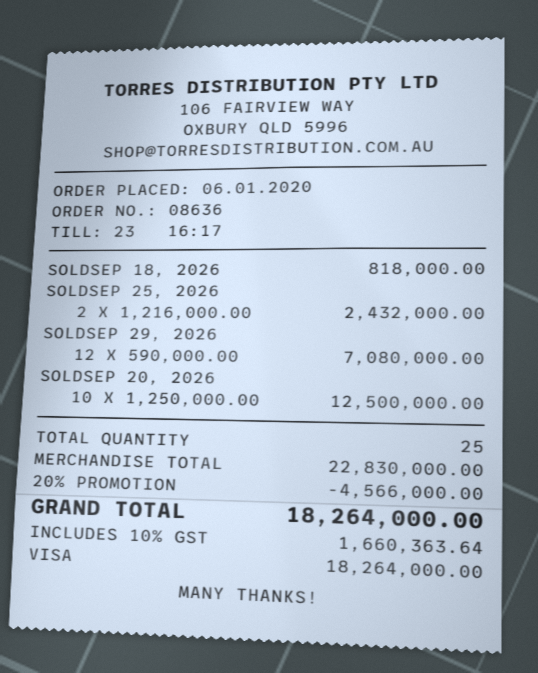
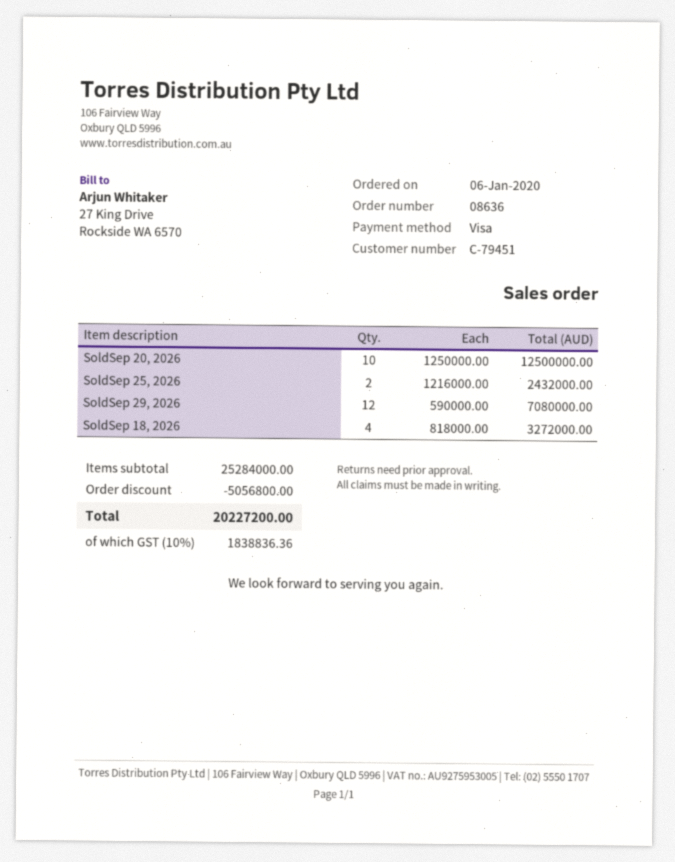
SOLDSEP 18, 2026: 1 x 818000.00 = 818000.00 -> 4 x 818000.00 = 3272000.00
subtotal: 22830000.00 -> 25284000.00
discount: 4566000.00 -> 5056800.00
tax: 10% = 1660363.64 -> 10% = 1838836.36
total: 18264000.00 -> 20227200.00

